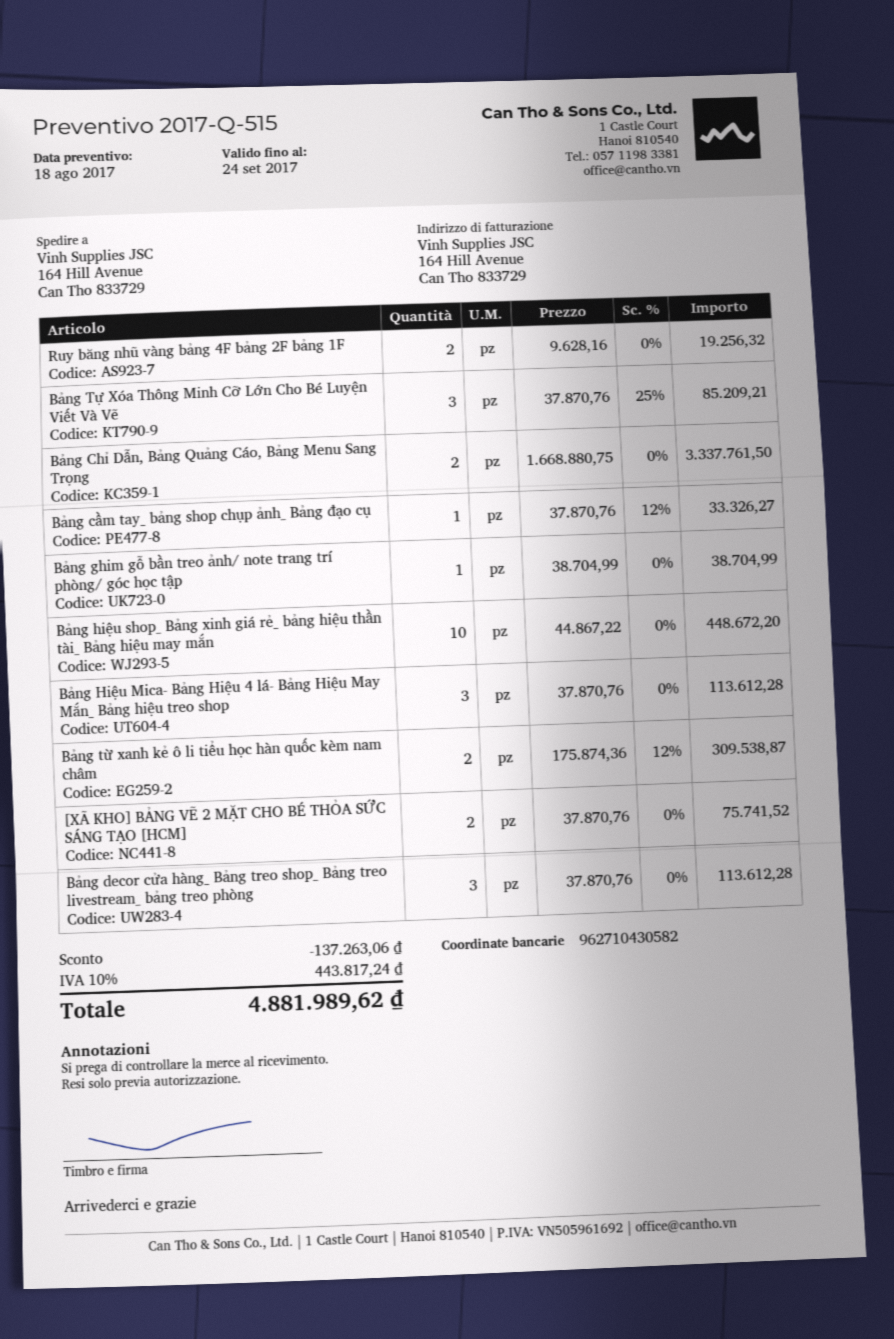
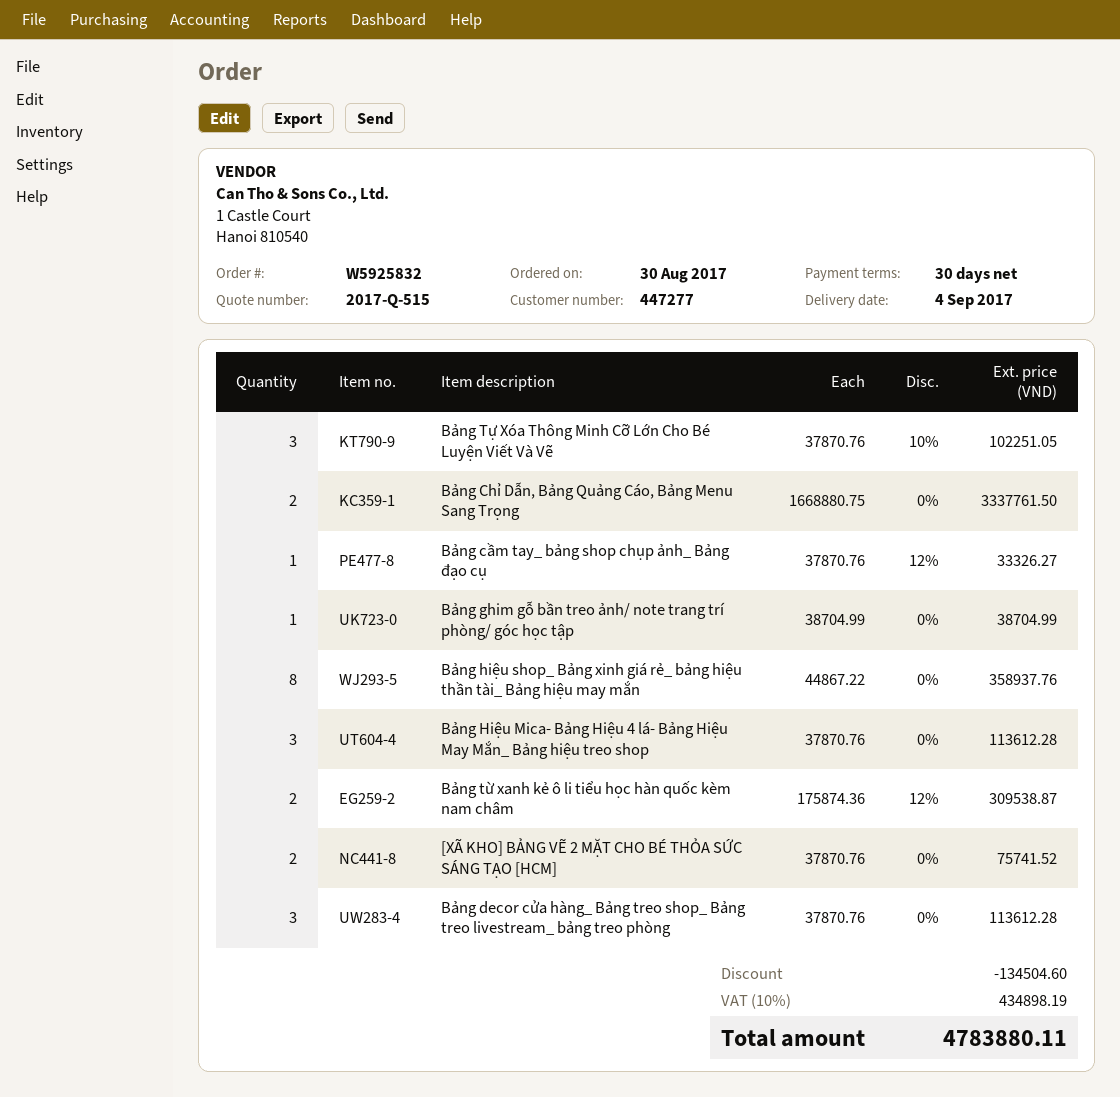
Ruy băng nhũ vàng bảng 4F bảng 2F bảng 1F: 2 x 9628.16 = 19256.32 -> none
Bảng Tự Xóa Thông Minh Cỡ Lớn Cho Bé Luyện Viết Và Vẽ: 3 x 37870.76 - 25% = 85209.21 -> 3 x 37870.76 - 10% = 102251.05
Bảng hiệu shop_ Bảng xinh giá rẻ_ bảng hiệu thần tài_ Bảng hiệu may mắn: 10 x 44867.22 = 448672.20 -> 8 x 44867.22 = 358937.76
discount: 137263.06 -> 134504.60
tax: 10% = 443817.24 -> 10% = 434898.19
total: 4881989.62 -> 4783880.11

